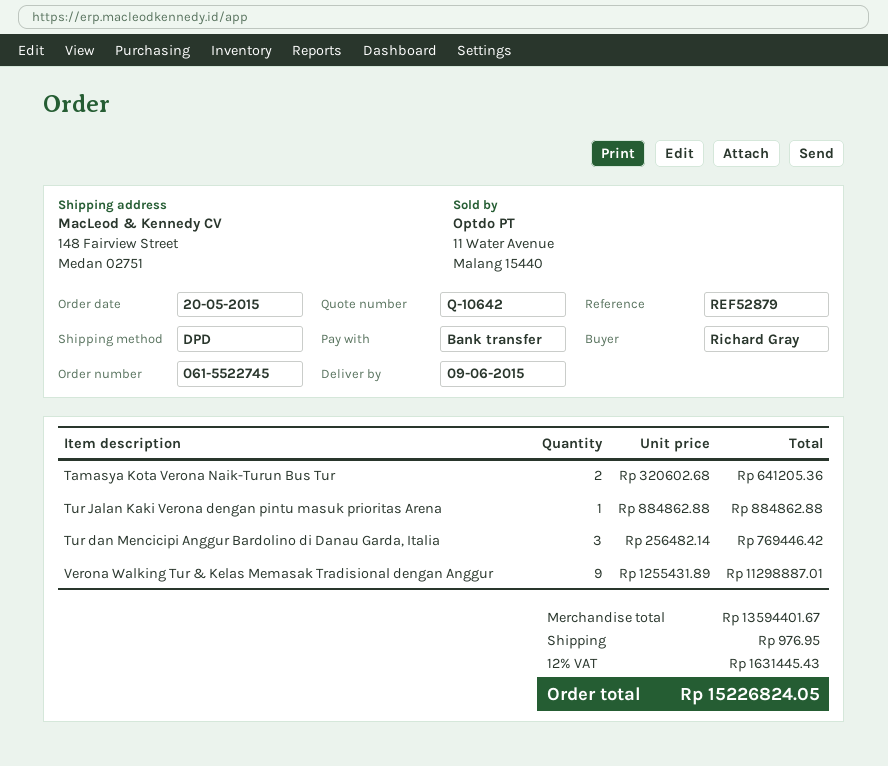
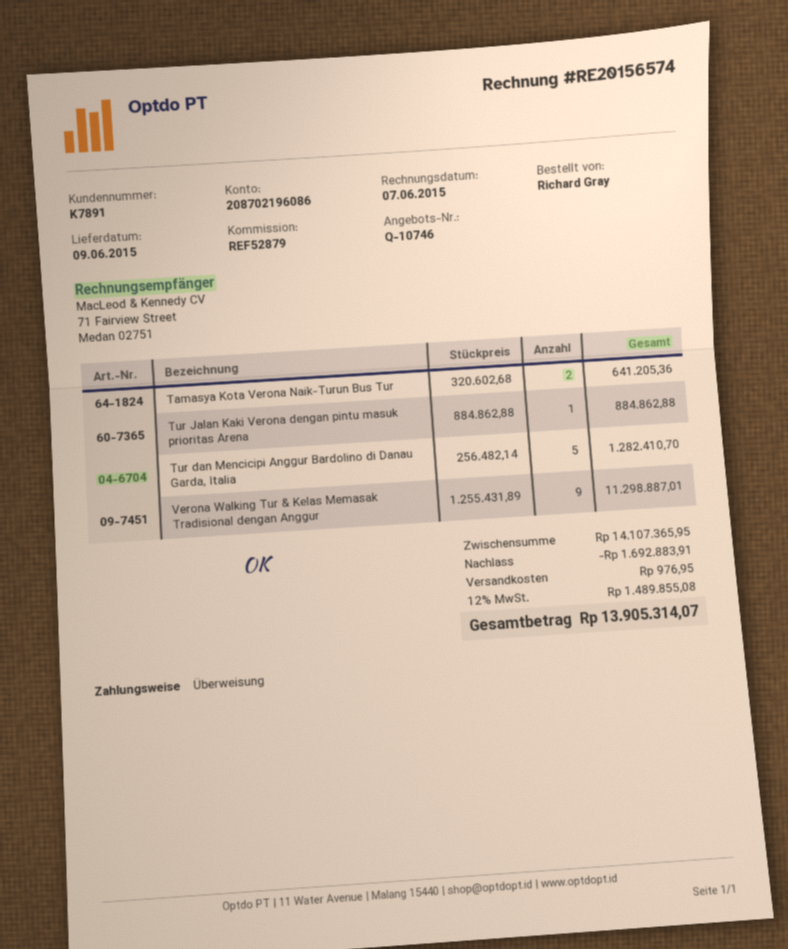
quote number: Q-10642 -> Q-10746
Tur dan Mencicipi Anggur Bardolino di Danau Garda, Italia: 3 x 256482.14 = 769446.42 -> 5 x 256482.14 = 1282410.70
subtotal: 13594401.67 -> 14107365.95
discount: none -> 1692883.91
tax: 12% = 1631445.43 -> 12% = 1489855.08
total: 15226824.05 -> 13905314.07

